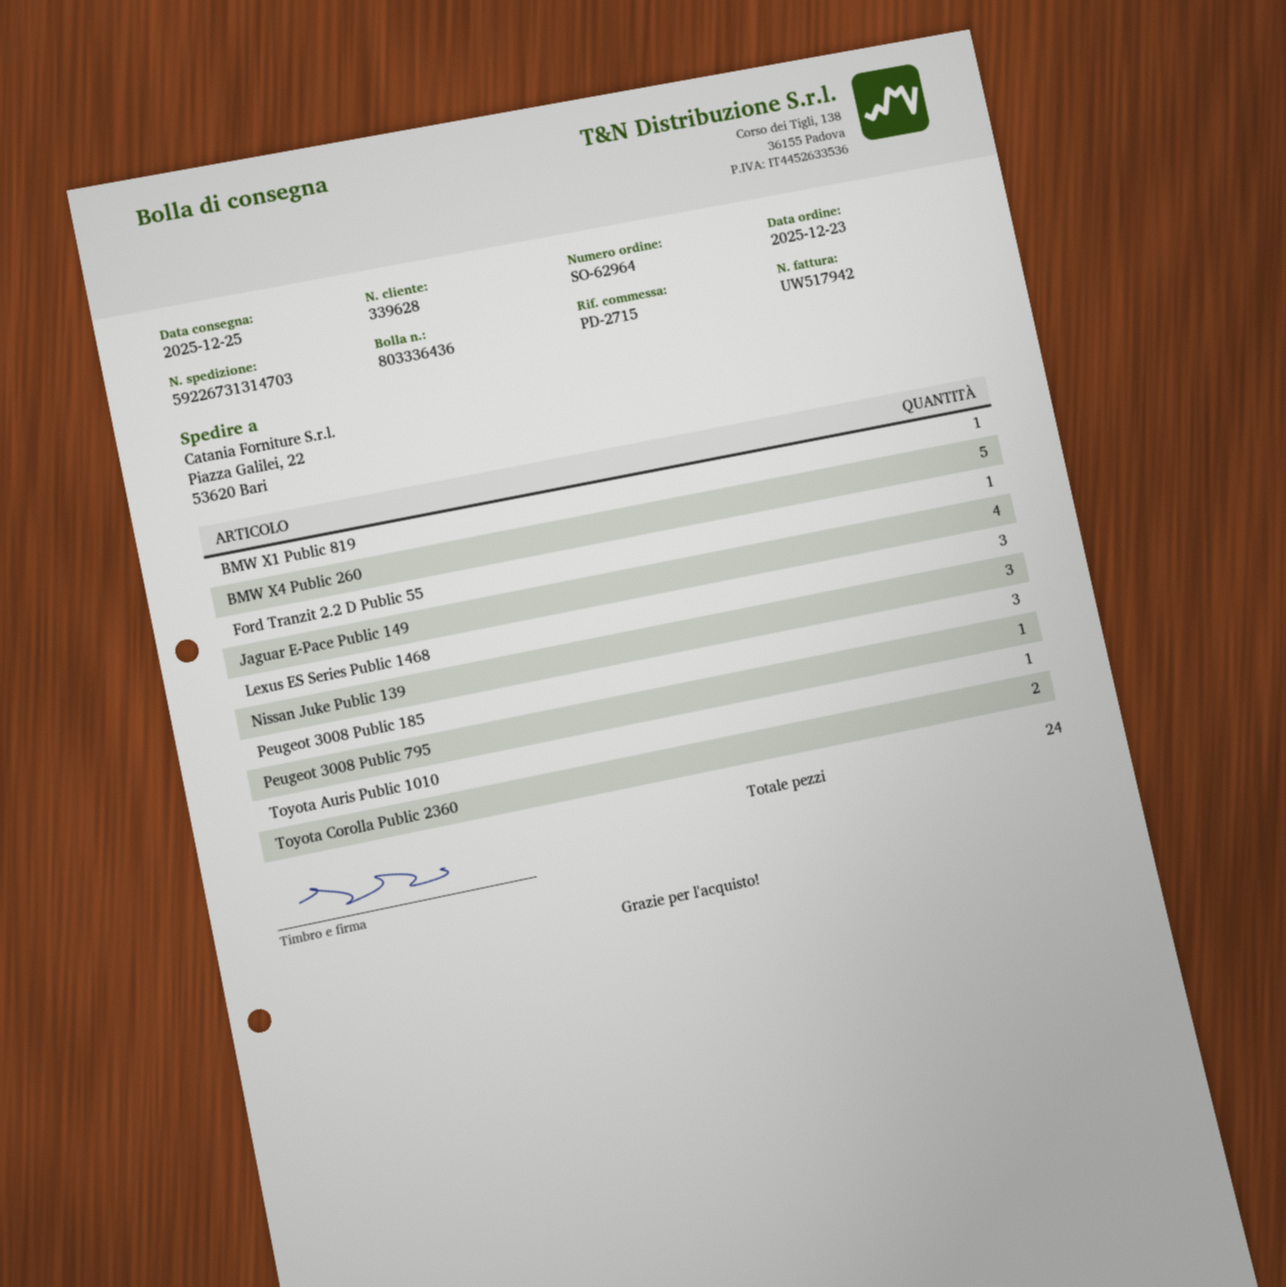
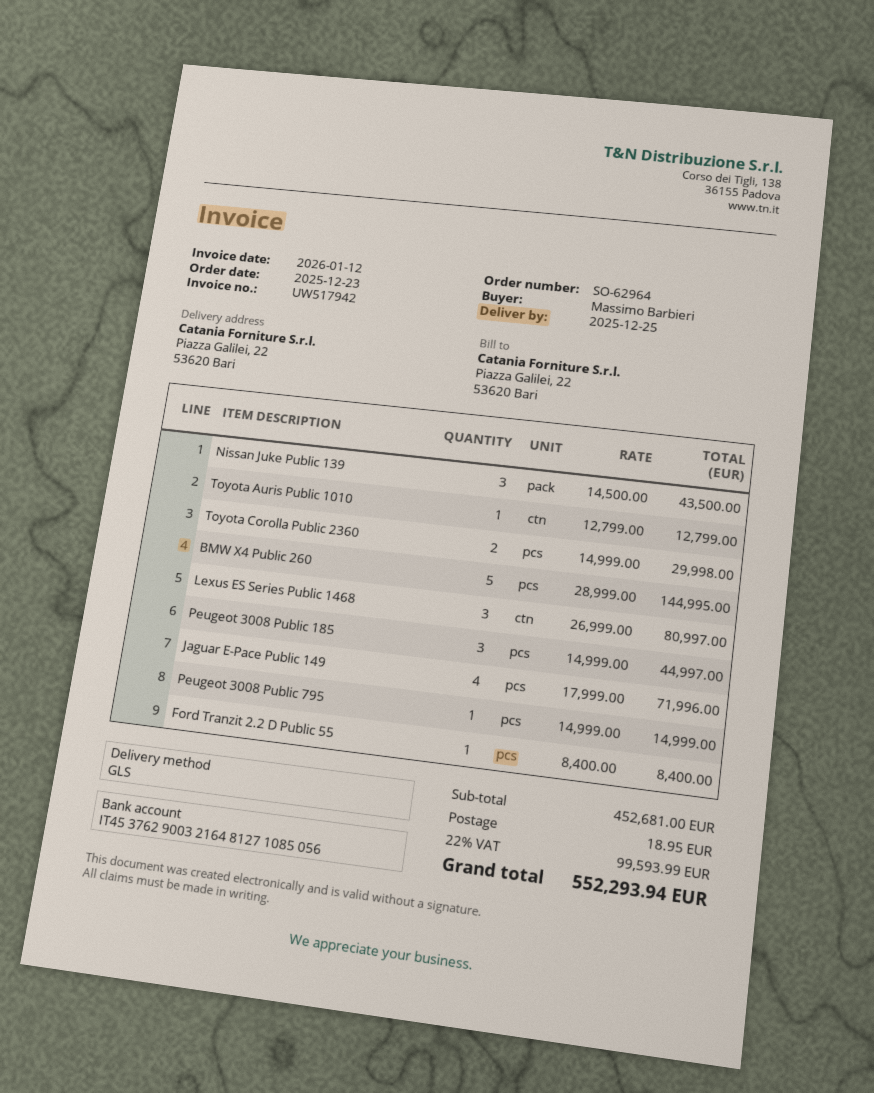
BMW X1 Public 819: 1 -> none

